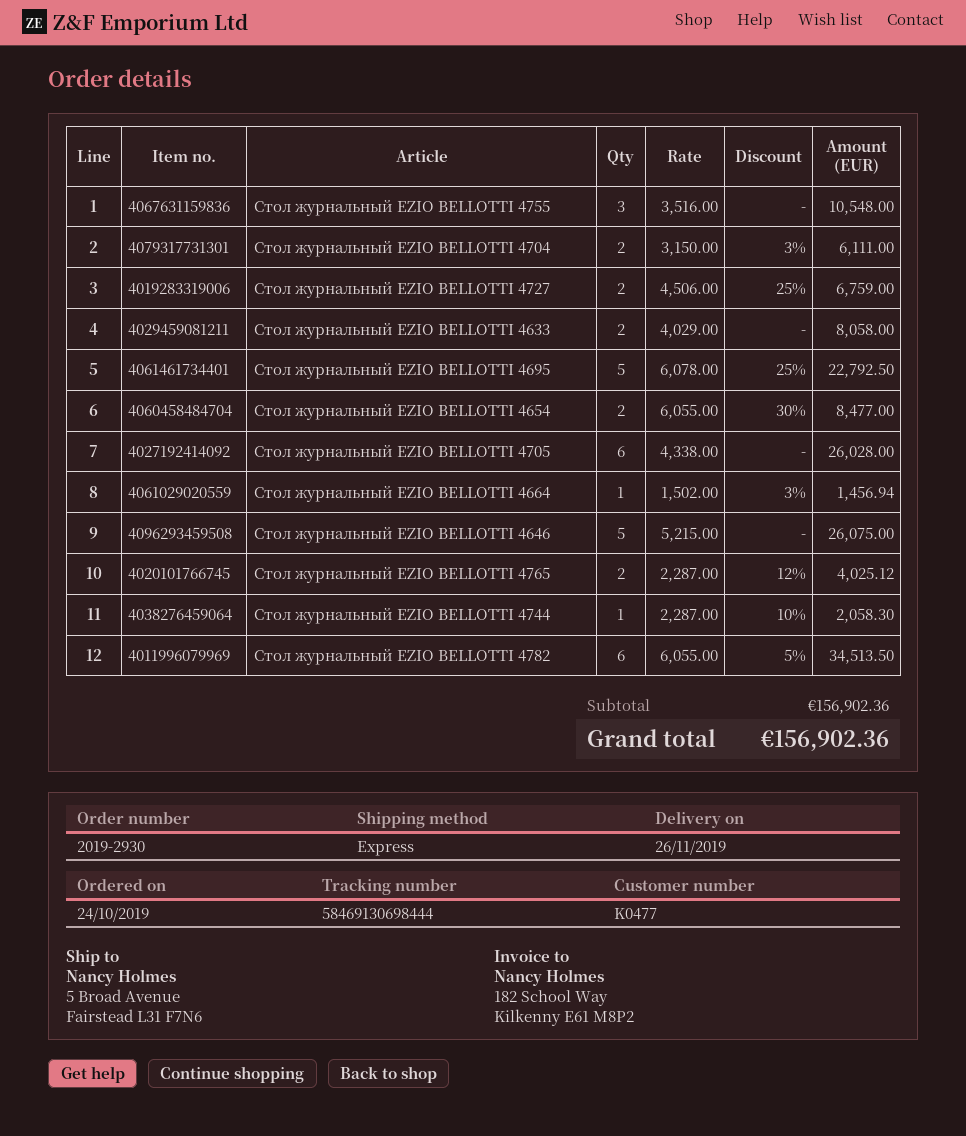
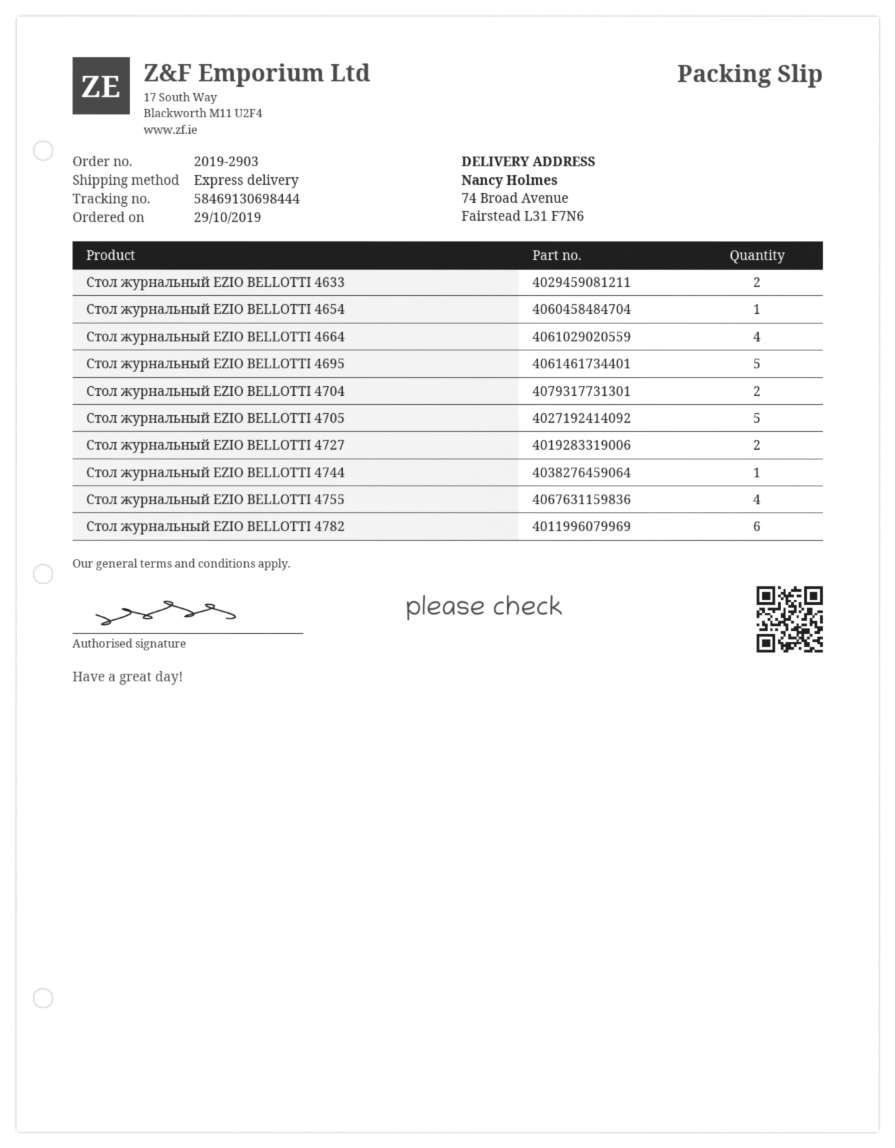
order number: 2019-2930 -> 2019-2903
order date: 2019-10-24 -> 2019-10-29
ship to: 5 Broad Avenue, Fairstead L31 F7N6 -> 74 Broad Avenue, Fairstead L31 F7N6
Стол журнальный EZIO BELLOTTI 4755: 3 -> 4
Стол журнальный EZIO BELLOTTI 4654: 2 -> 1
Стол журнальный EZIO BELLOTTI 4705: 6 -> 5
Стол журнальный EZIO BELLOTTI 4664: 1 -> 4
Стол журнальный EZIO BELLOTTI 4646: 5 -> none
Стол журнальный EZIO BELLOTTI 4765: 2 -> none

